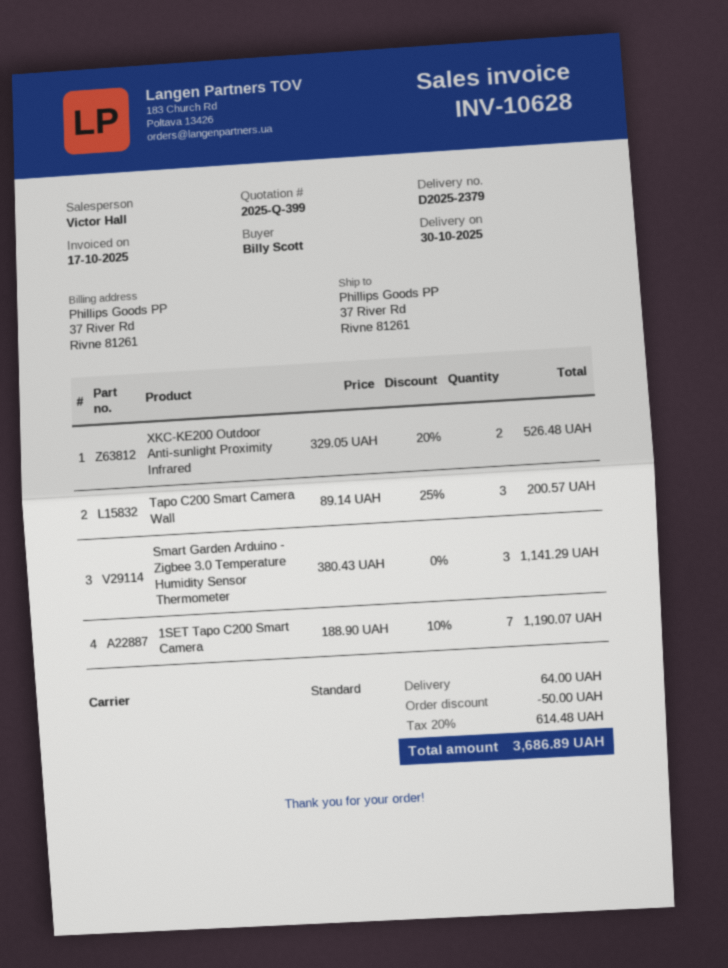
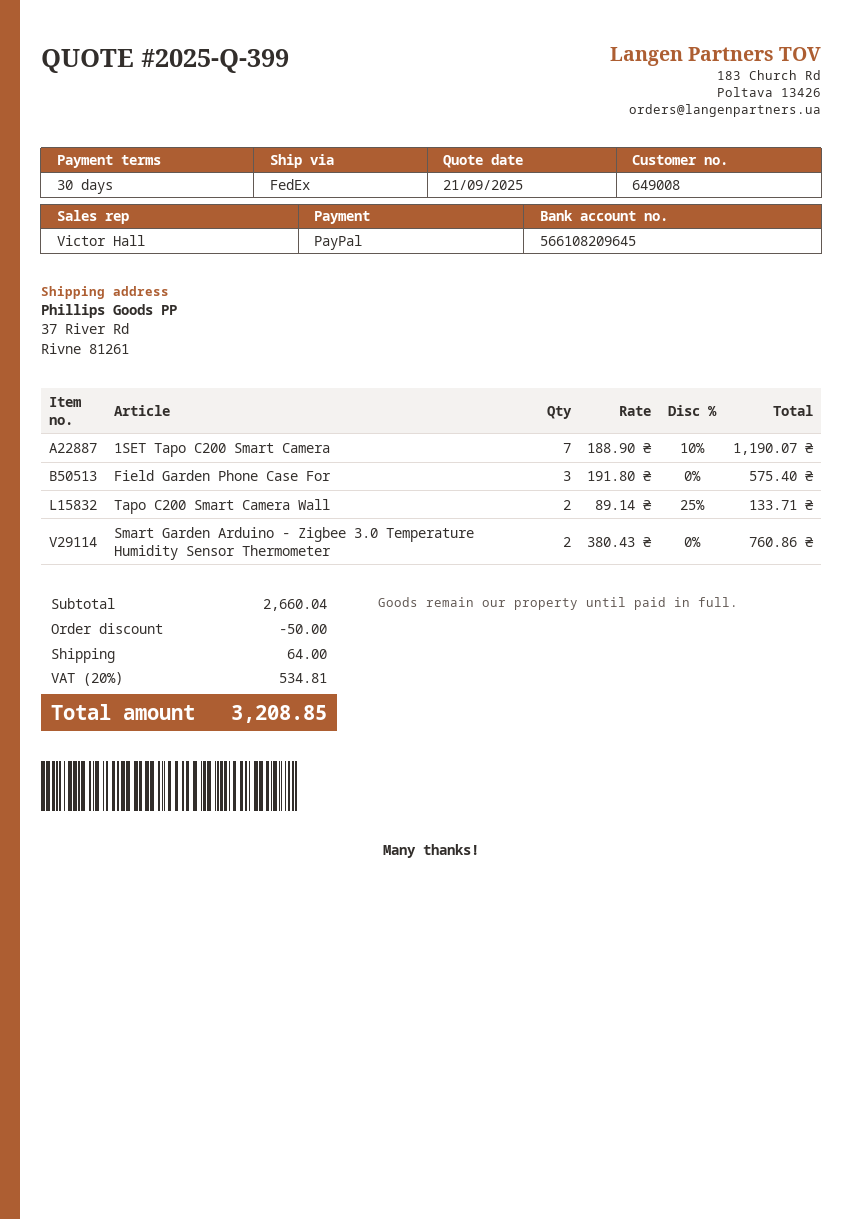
shipping method: standard -> FedEx
XKC-KE200 Outdoor Anti-sunlight Proximity Infrared: 2 x 329.05 - 20% = 526.48 -> none
Tapo C200 Smart Camera Wall: 3 x 89.14 - 25% = 200.57 -> 2 x 89.14 - 25% = 133.71
Smart Garden Arduino - Zigbee 3.0 Temperature Humidity Sensor Thermometer: 3 x 380.43 = 1141.29 -> 2 x 380.43 = 760.86
Field Garden Phone Case For: none -> 3 x 191.80 = 575.40
tax: 20% = 614.48 -> 20% = 534.81
total: 3686.89 -> 3208.85

